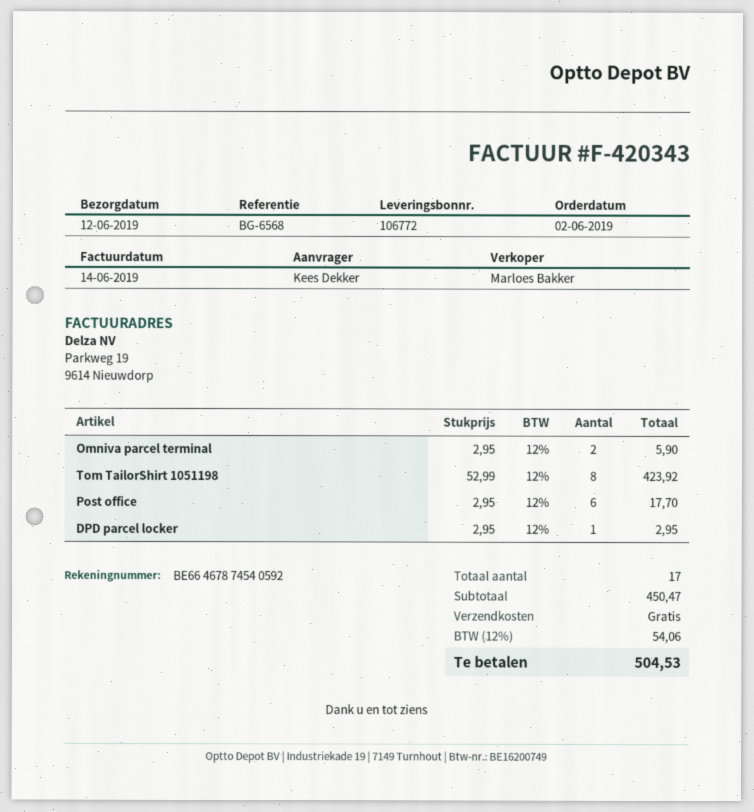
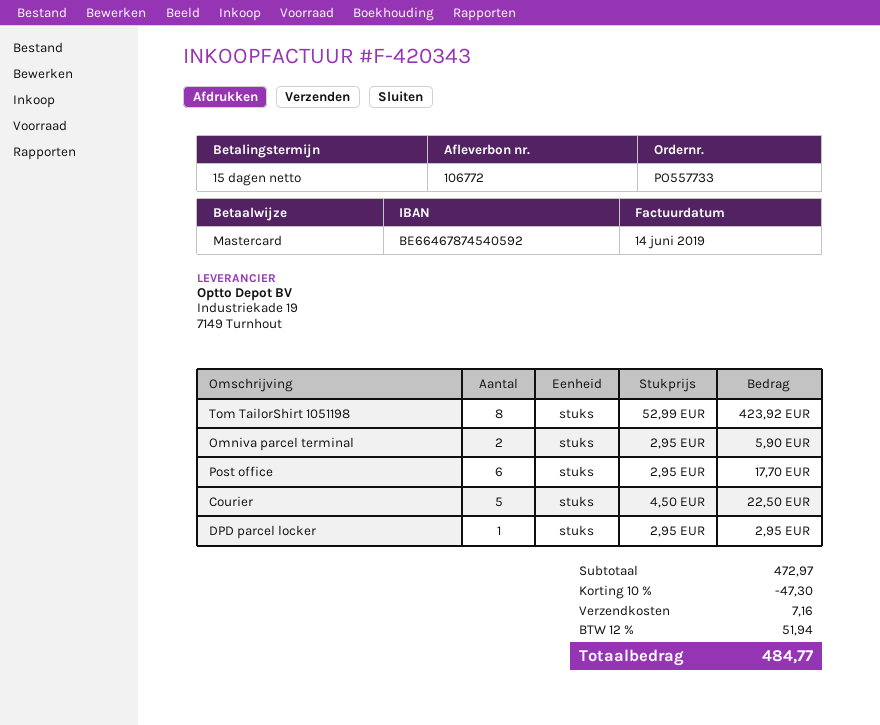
Courier: none -> 5 x 4.50 = 22.50
subtotal: 450.47 -> 472.97
discount: none -> 10% = 47.30
shipping: 0.00 -> 7.16
tax: 12% = 54.06 -> 12% = 51.94
total: 504.53 -> 484.77

